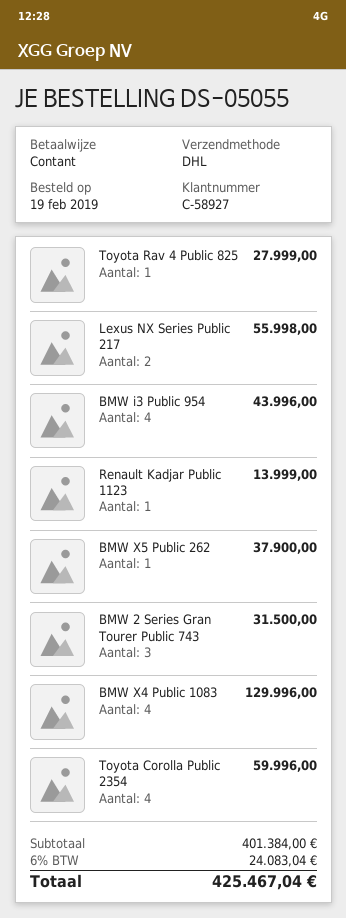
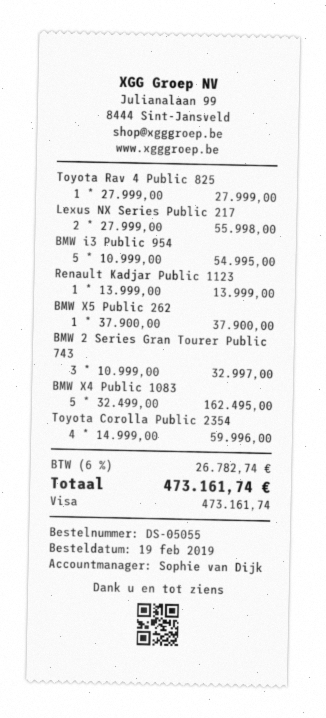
payment method: cash -> Visa
BMW i3 Public 954: 4 for 43996.00 -> 5 for 54995.00
BMW 2 Series Gran Tourer Public 743: 3 for 31500.00 -> 3 for 32997.00
BMW X4 Public 1083: 4 for 129996.00 -> 5 for 162495.00
tax: 6% = 24083.04 -> 6% = 26782.74
total: 425467.04 -> 473161.74

